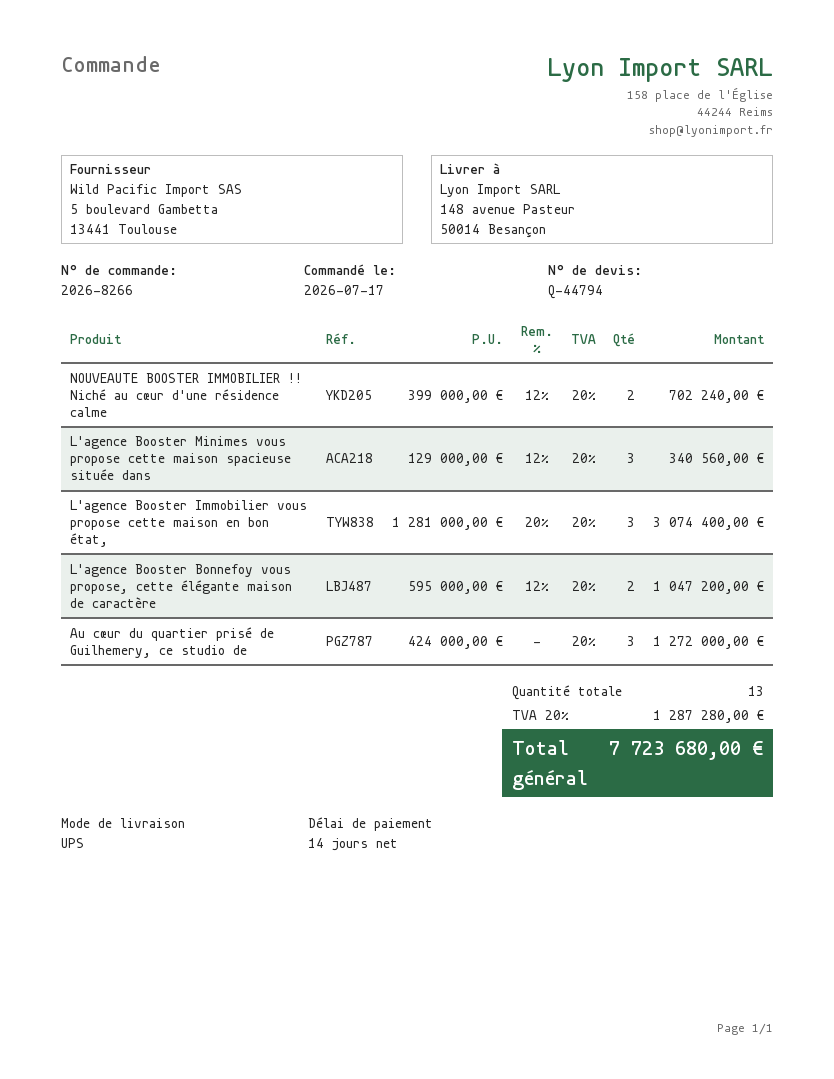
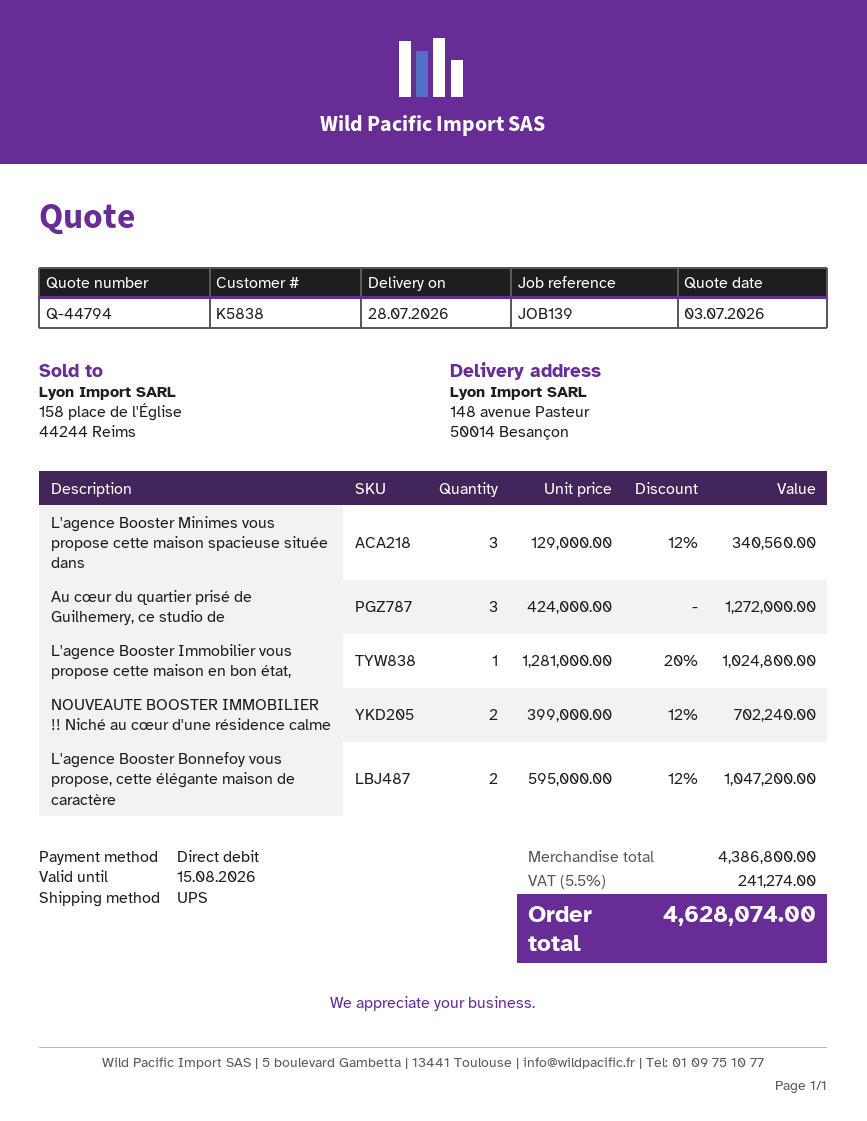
L'agence Booster Immobilier vous propose cette maison en bon état,: 3 x 1281000.00 - 20% = 3074400.00 -> 1 x 1281000.00 - 20% = 1024800.00
tax: 20% = 1287280.00 -> 5.5% = 241274.00
total: 7723680.00 -> 4628074.00

